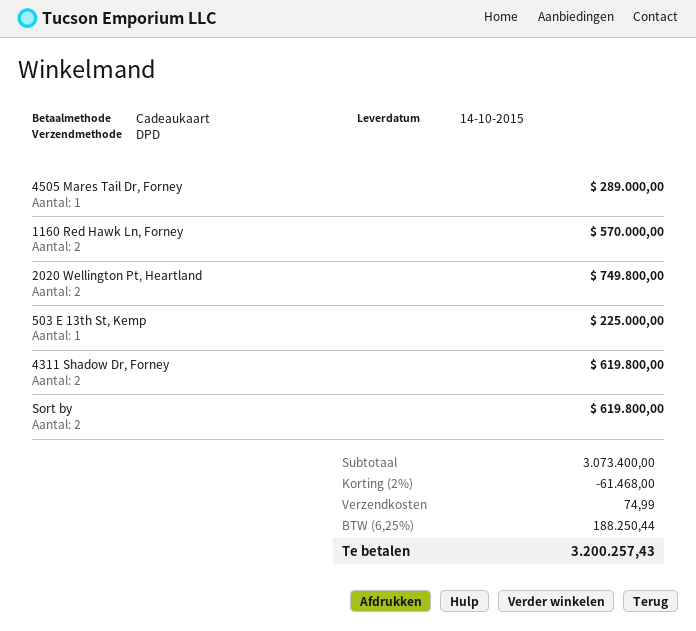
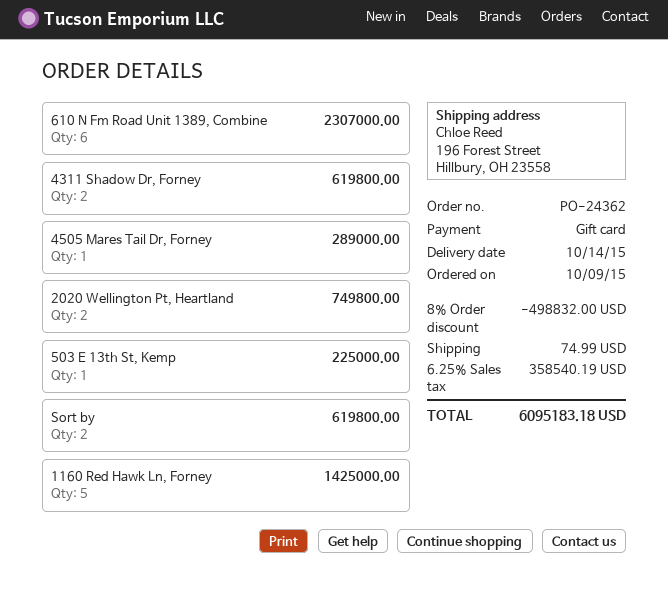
1160 Red Hawk Ln, Forney: 2 for 570000.00 -> 5 for 1425000.00
610 N Fm Road Unit 1389, Combine: none -> 6 for 2307000.00
discount: 2% = 61468.00 -> 8% = 498832.00
tax: 6.25% = 188250.44 -> 6.25% = 358540.19
total: 3200257.43 -> 6095183.18

